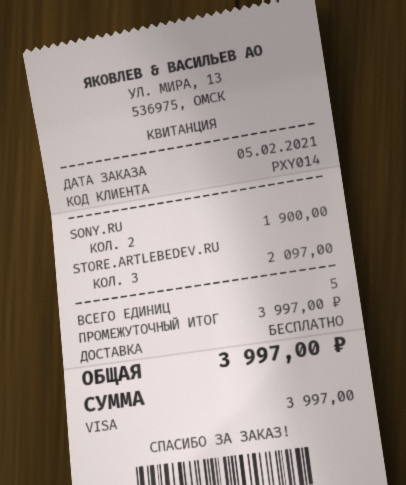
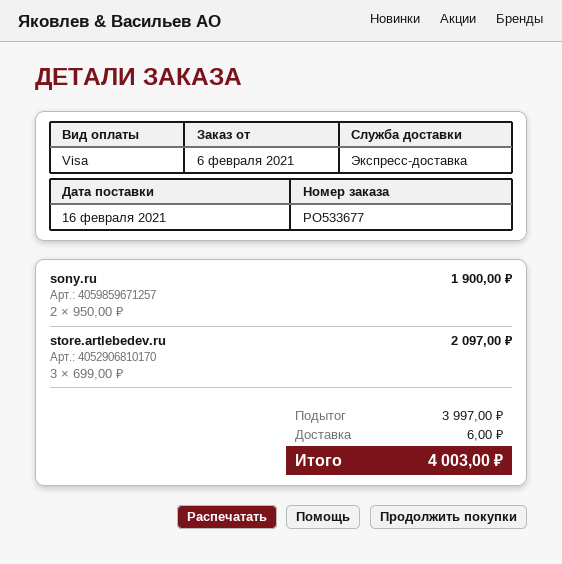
order date: 2021-02-05 -> 2021-02-06
shipping: 0.00 -> 6.00
total: 3997.00 -> 4003.00

